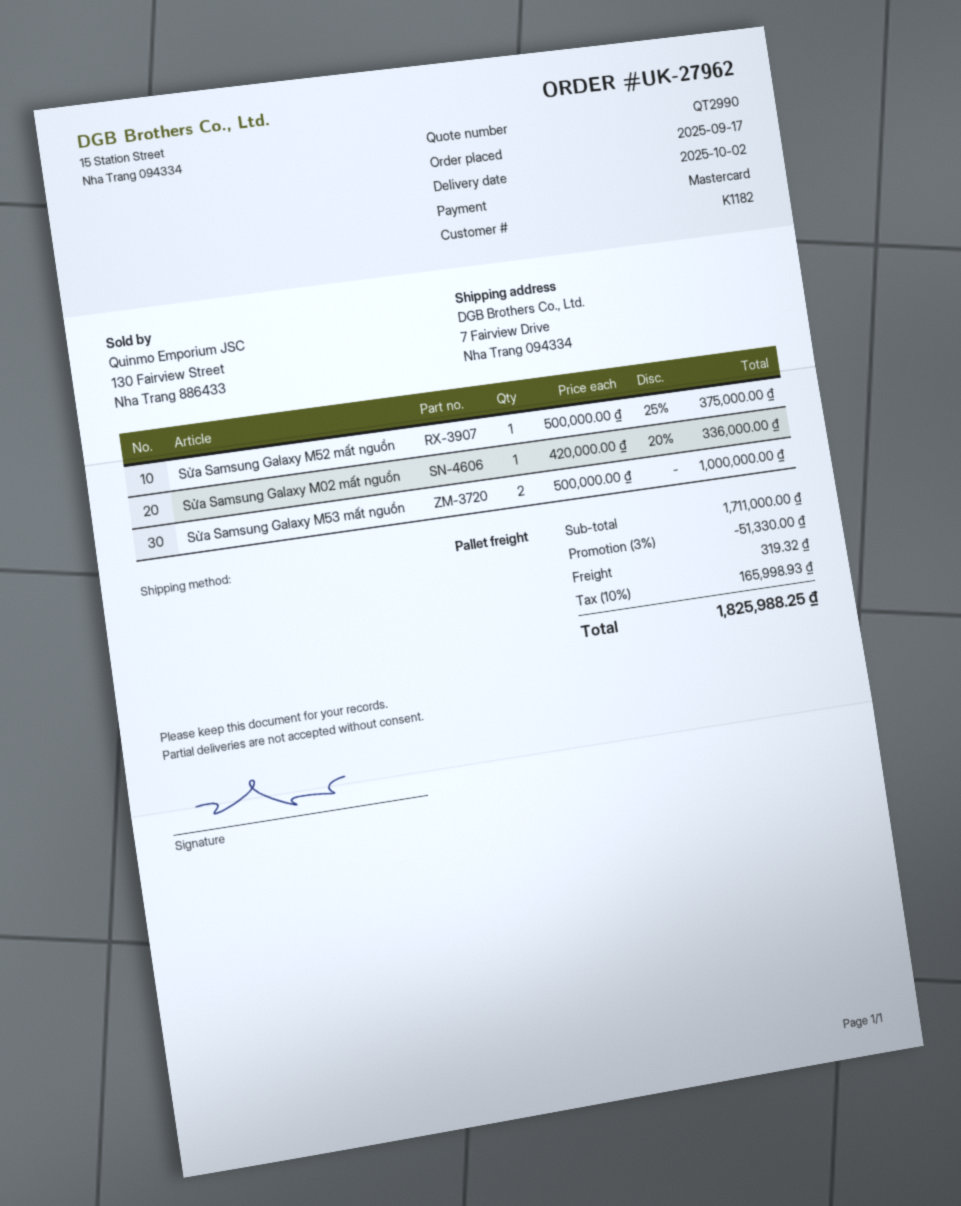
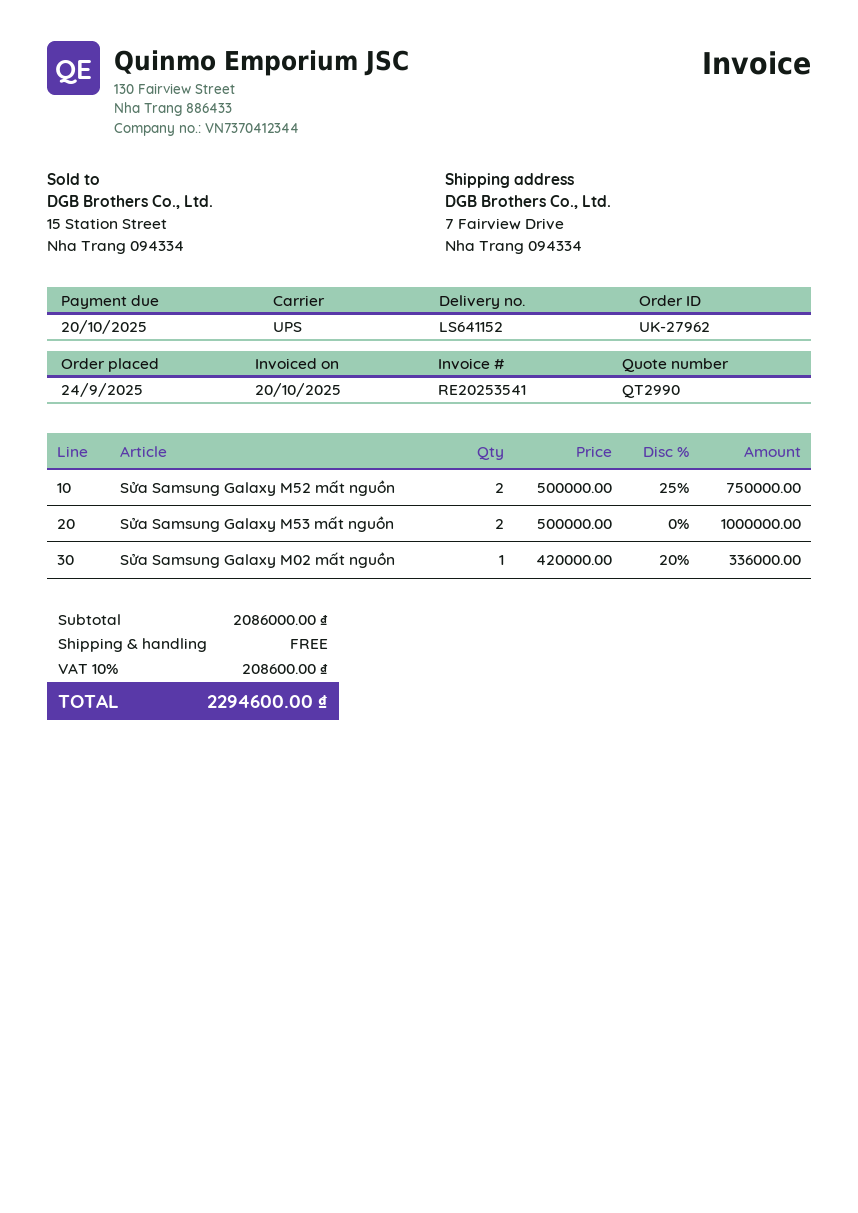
order date: 2025-09-17 -> 2025-09-24
shipping method: pallet freight -> UPS
Sửa Samsung Galaxy M52 mất nguồn: 1 x 500000.00 - 25% = 375000.00 -> 2 x 500000.00 - 25% = 750000.00
subtotal: 1711000.00 -> 2086000.00
discount: 3% = 51330.00 -> none
shipping: 319.32 -> 0.00
tax: 10% = 165998.93 -> 10% = 208600.00
total: 1825988.25 -> 2294600.00

